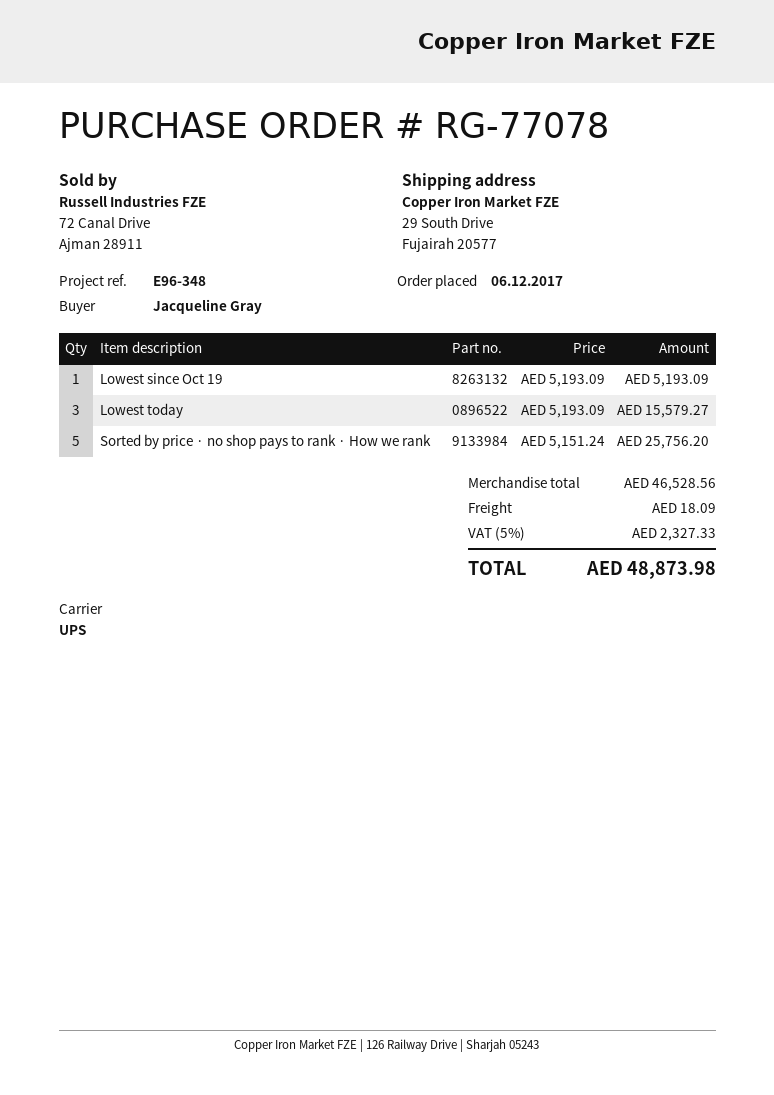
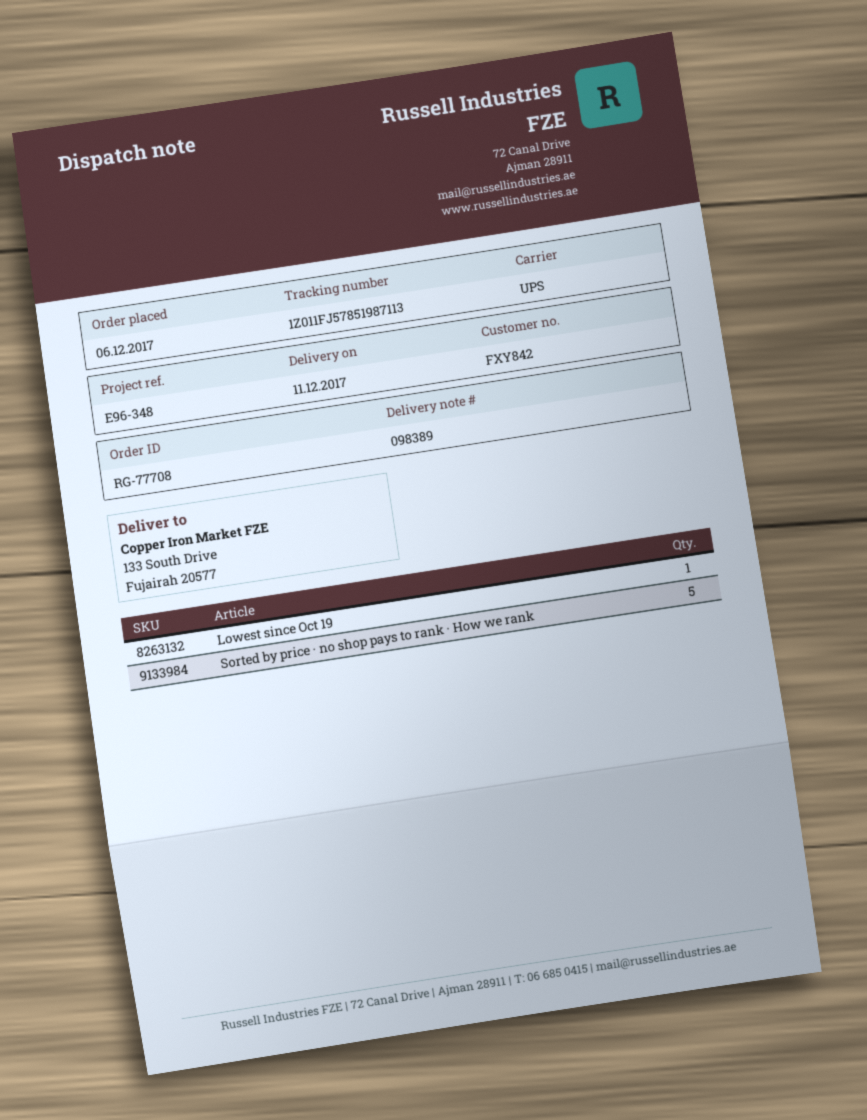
order number: RG-77078 -> RG-77708
ship to: 29 South Drive, Fujairah 20577 -> 133 South Drive, Fujairah 20577
Lowest today: 3 -> none

